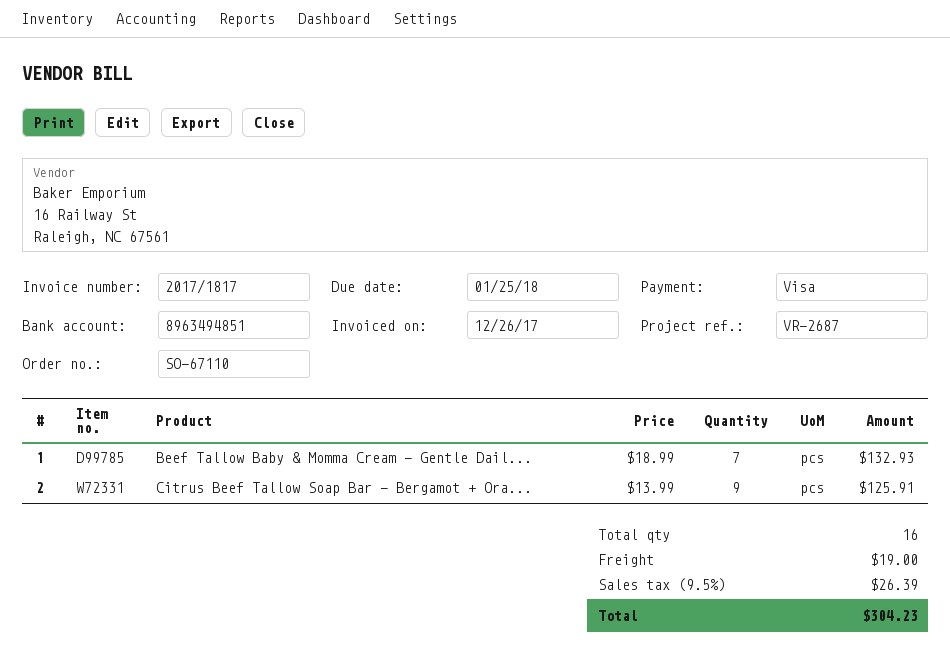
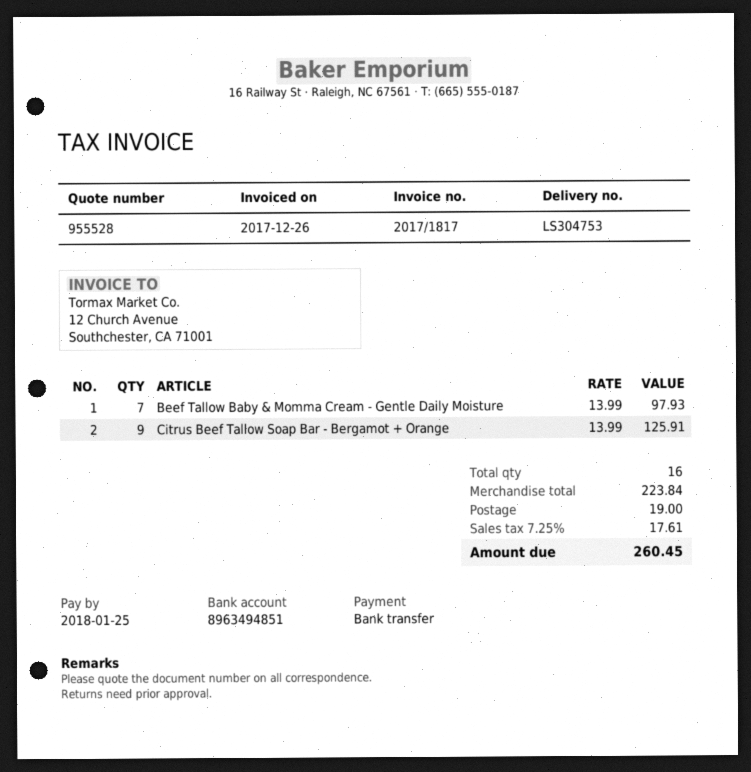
payment method: Visa -> bank transfer
Beef Tallow Baby & Momma Cream - Gentle Dail...: 7 x 18.99 = 132.93 -> 7 x 13.99 = 97.93
tax: 9.5% = 26.39 -> 7.25% = 17.61
total: 304.23 -> 260.45

